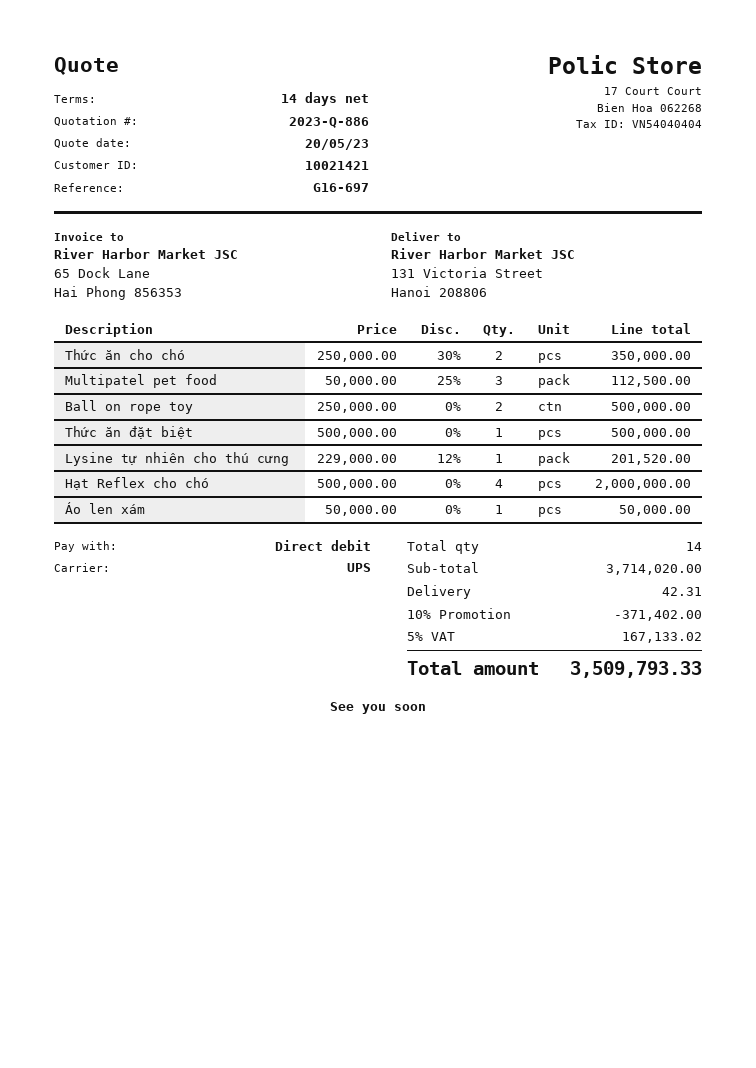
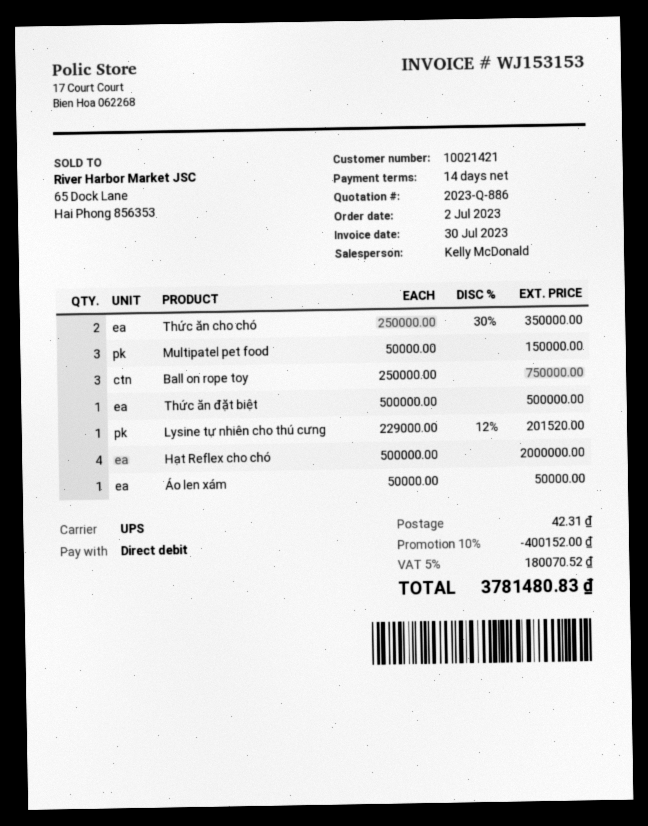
Multipatel pet food: 3 x 50000.00 - 25% = 112500.00 -> 3 x 50000.00 = 150000.00
Ball on rope toy: 2 x 250000.00 = 500000.00 -> 3 x 250000.00 = 750000.00
discount: 10% = 371402.00 -> 10% = 400152.00
tax: 5% = 167133.02 -> 5% = 180070.52
total: 3509793.33 -> 3781480.83

